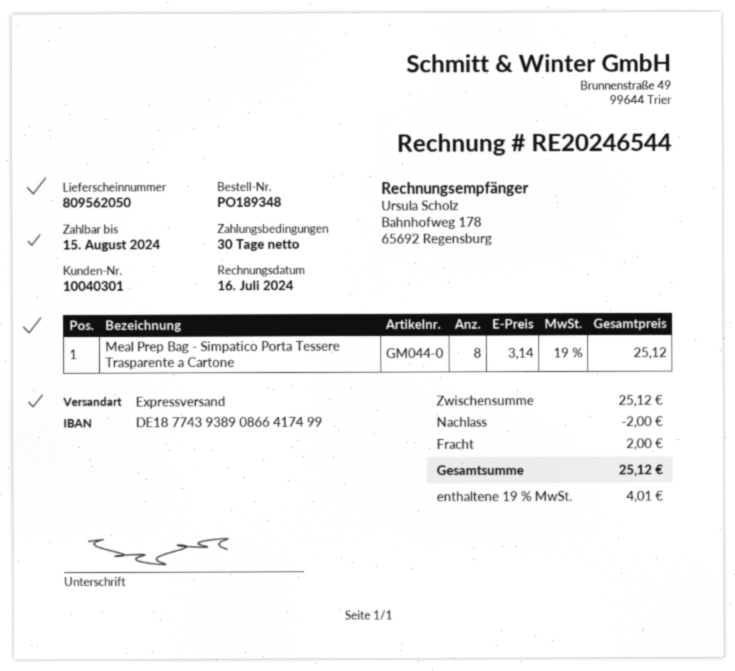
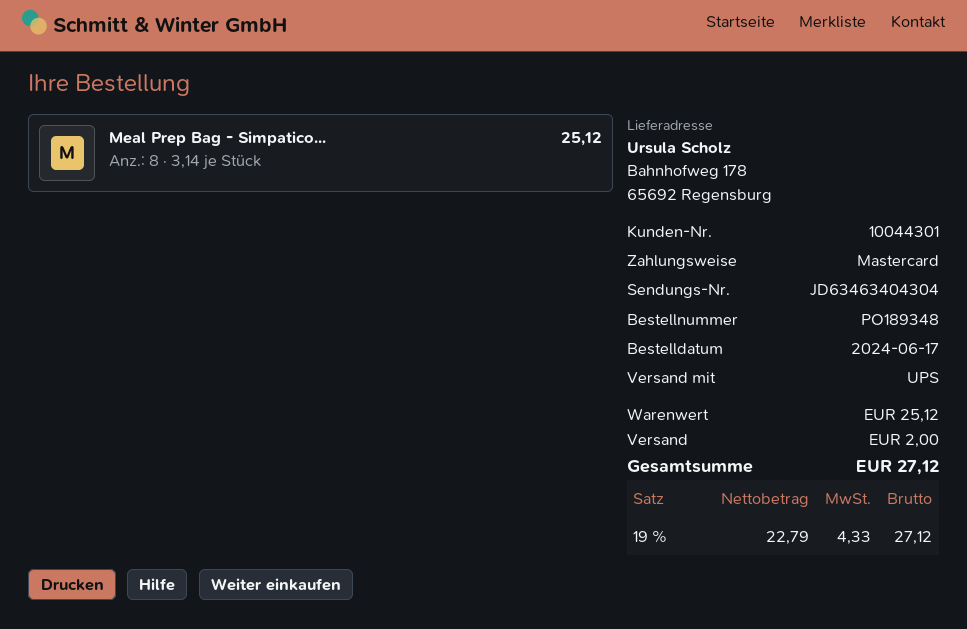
customer number: 10040301 -> 10044301
shipping method: express -> UPS
discount: 2.00 -> none
tax: 19% = 4.01 -> 19% = 4.33
total: 25.12 -> 27.12

